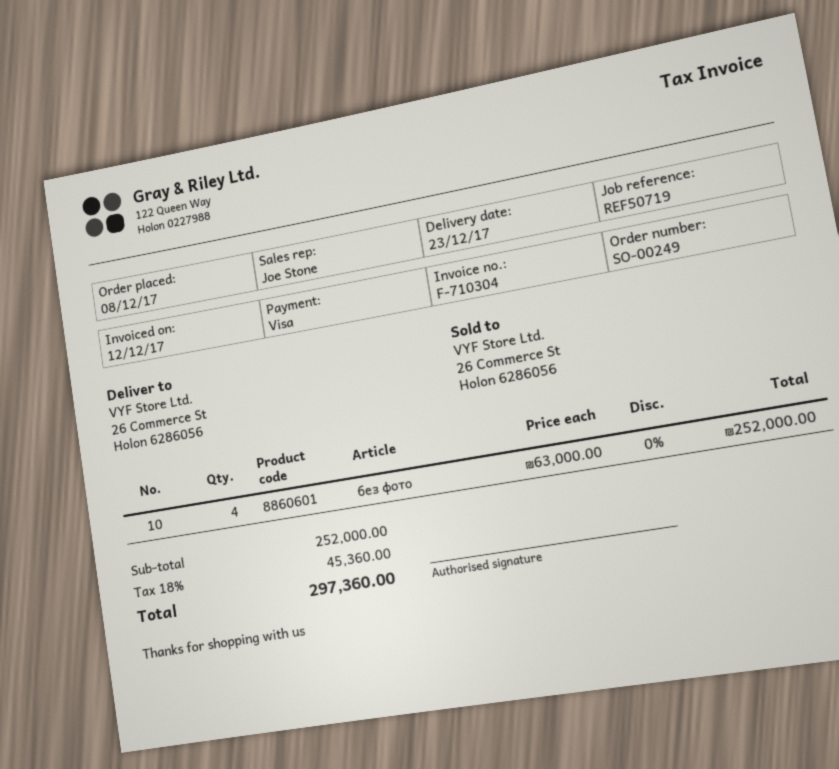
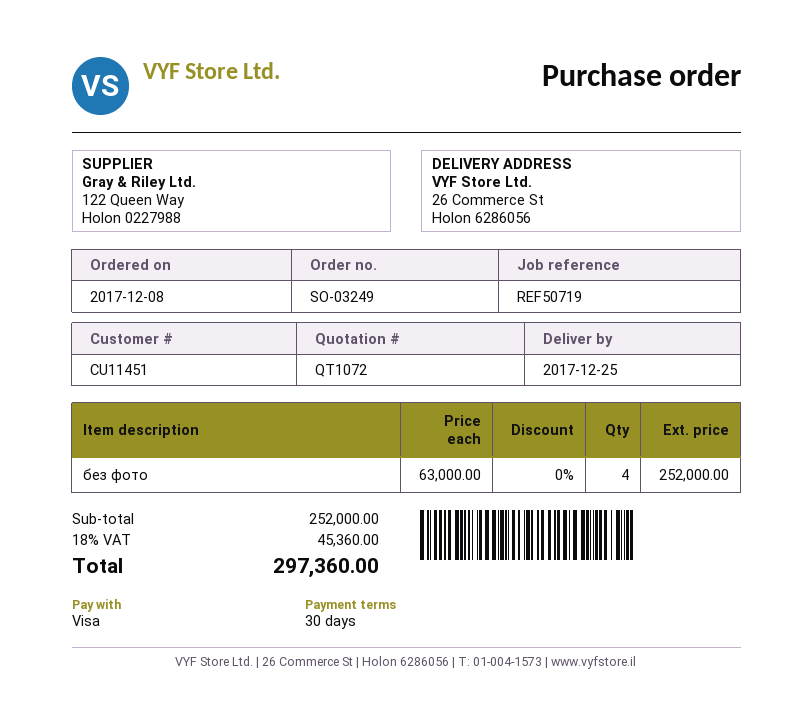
order number: SO-00249 -> SO-03249
delivery date: 2017-12-23 -> 2017-12-25

